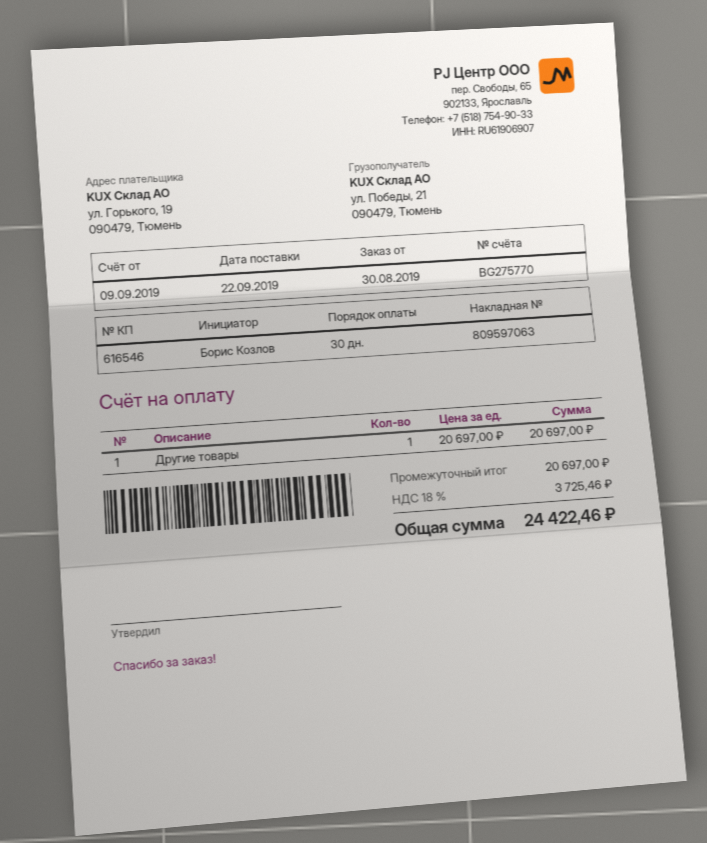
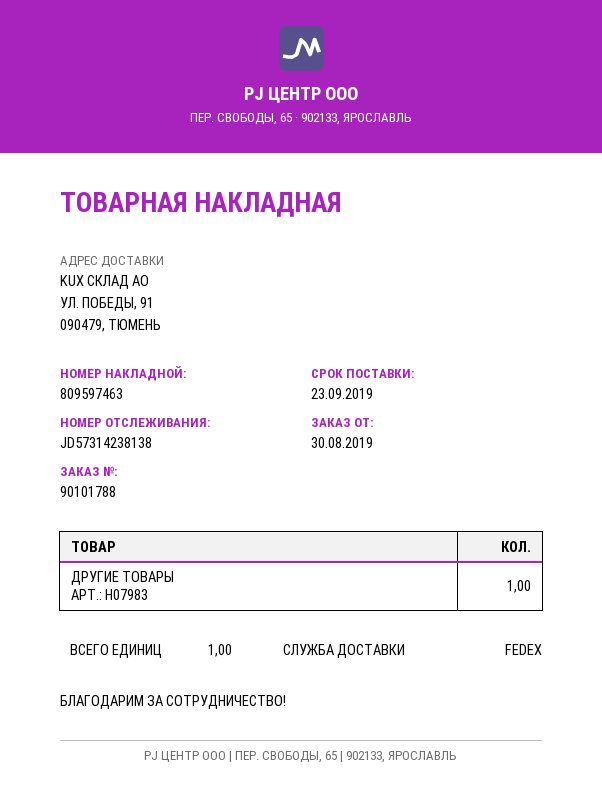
delivery note number: 809597063 -> 809597463
delivery date: 2019-09-22 -> 2019-09-23
ship to: ул. Победы, 21, 090479, Тюмень -> УЛ. ПОБЕДЫ, 91, 090479, ТЮМЕНЬ

